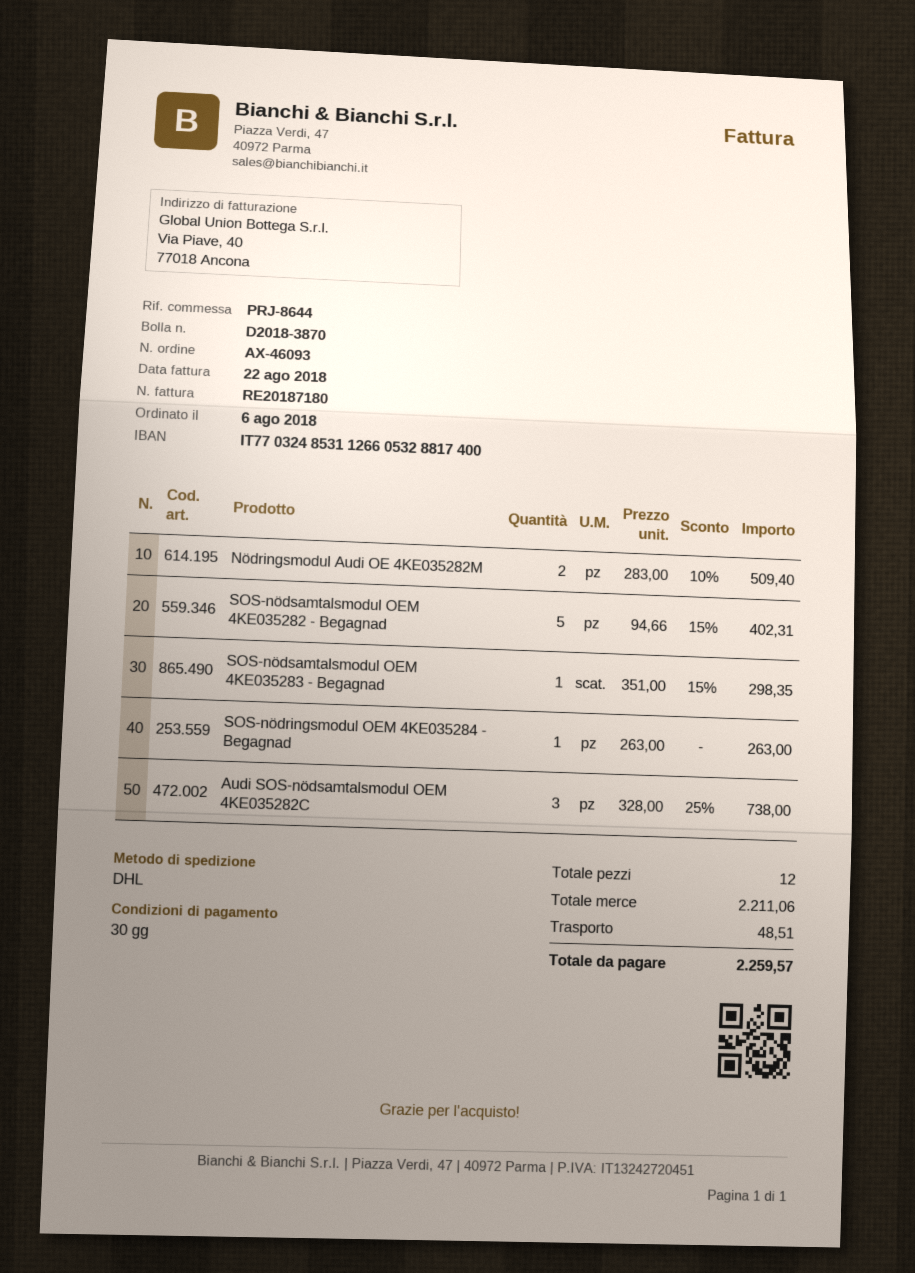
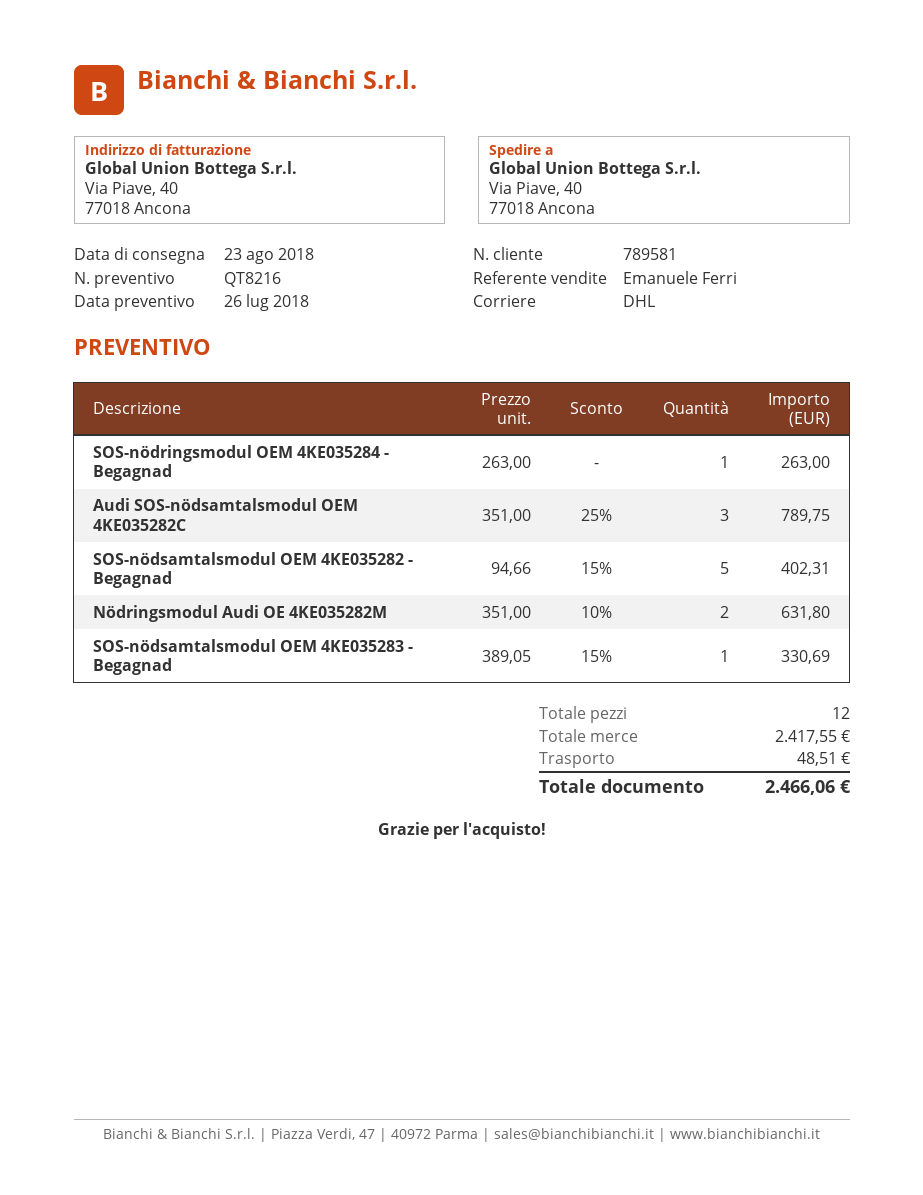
Nödringsmodul Audi OE 4KE035282M: 2 x 283.00 - 10% = 509.40 -> 2 x 351.00 - 10% = 631.80
SOS-nödsamtalsmodul OEM 4KE035283 - Begagnad: 1 x 351.00 - 15% = 298.35 -> 1 x 389.05 - 15% = 330.69
Audi SOS-nödsamtalsmodul OEM 4KE035282C: 3 x 328.00 - 25% = 738.00 -> 3 x 351.00 - 25% = 789.75
subtotal: 2211.06 -> 2417.55
total: 2259.57 -> 2466.06

